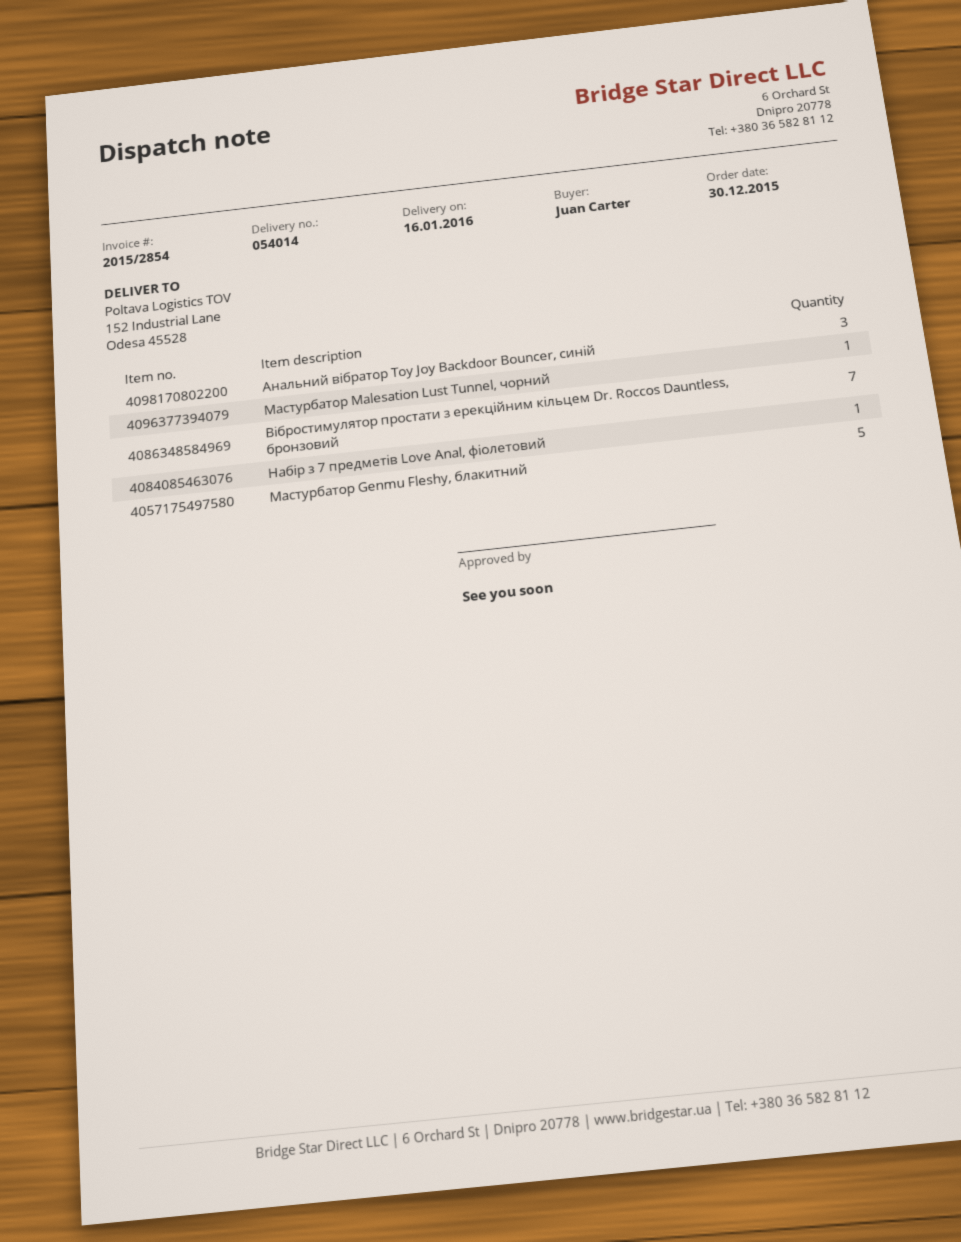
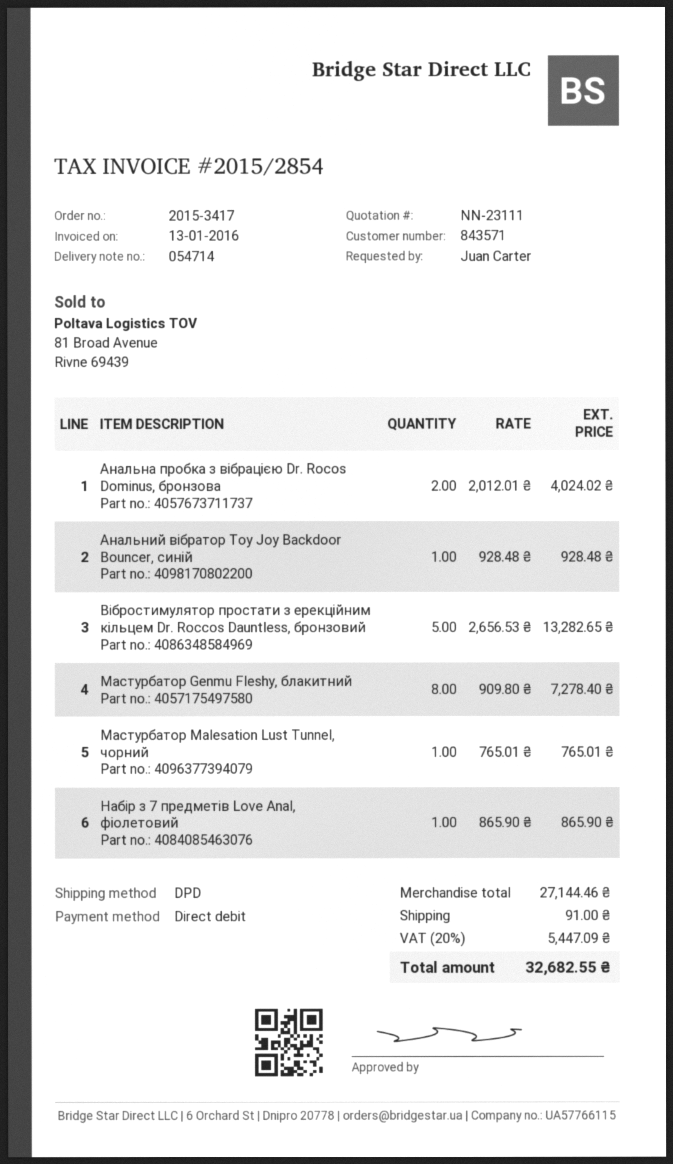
delivery note number: 054014 -> 054714
Анальний вібратор Toy Joy Backdoor Bouncer, синій: 3 -> 1
Вібростимулятор простати з ерекційним кільцем Dr. Roccos Dauntless, бронзовий: 7 -> 5
Мастурбатор Genmu Fleshy, блакитний: 5 -> 8
Анальна пробка з вібрацією Dr. Rocos Dominus, бронзова: none -> 2

